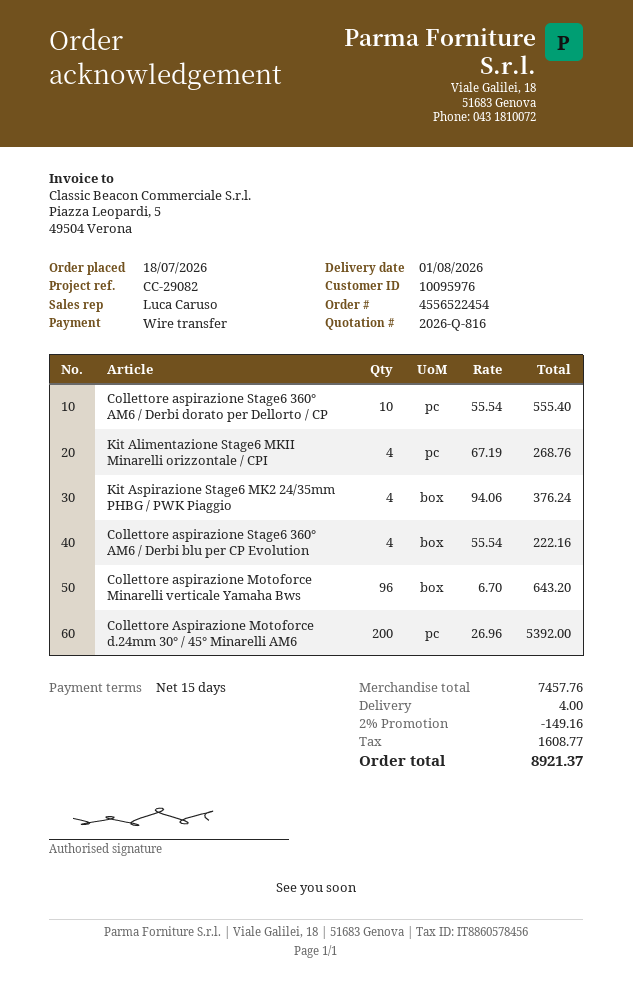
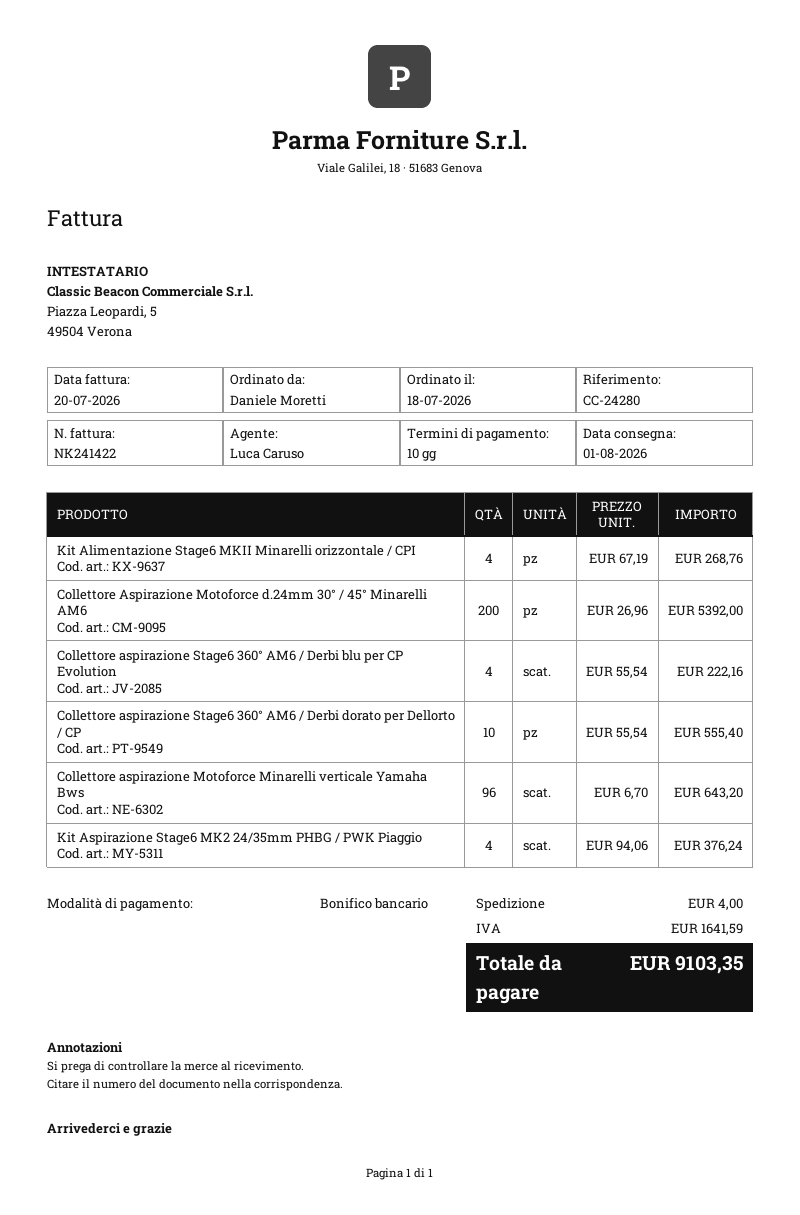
payment terms: 15 days -> 10 days
reference: CC-29082 -> CC-24280
discount: 2% = 149.16 -> none
tax: 1608.77 -> 1641.59
total: 8921.37 -> 9103.35

